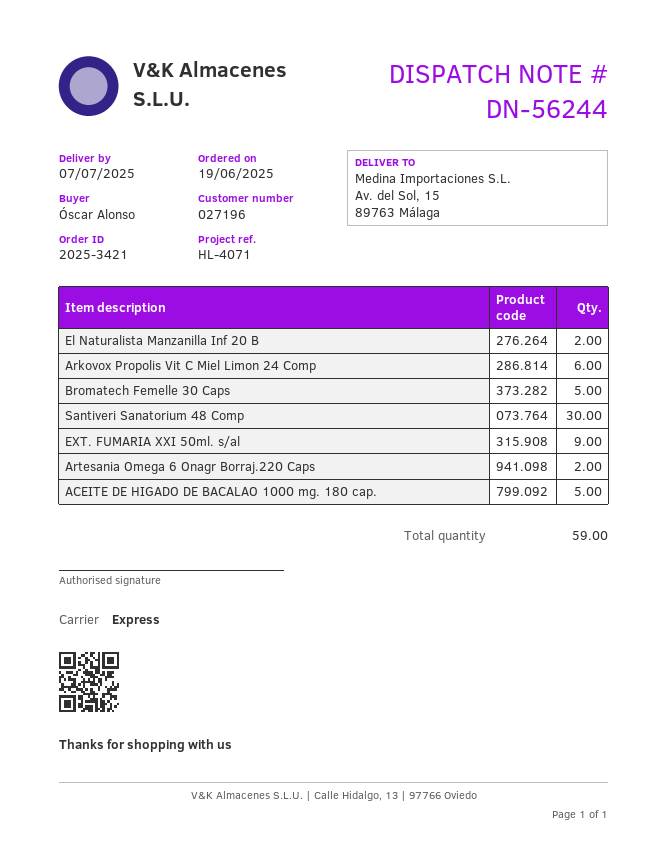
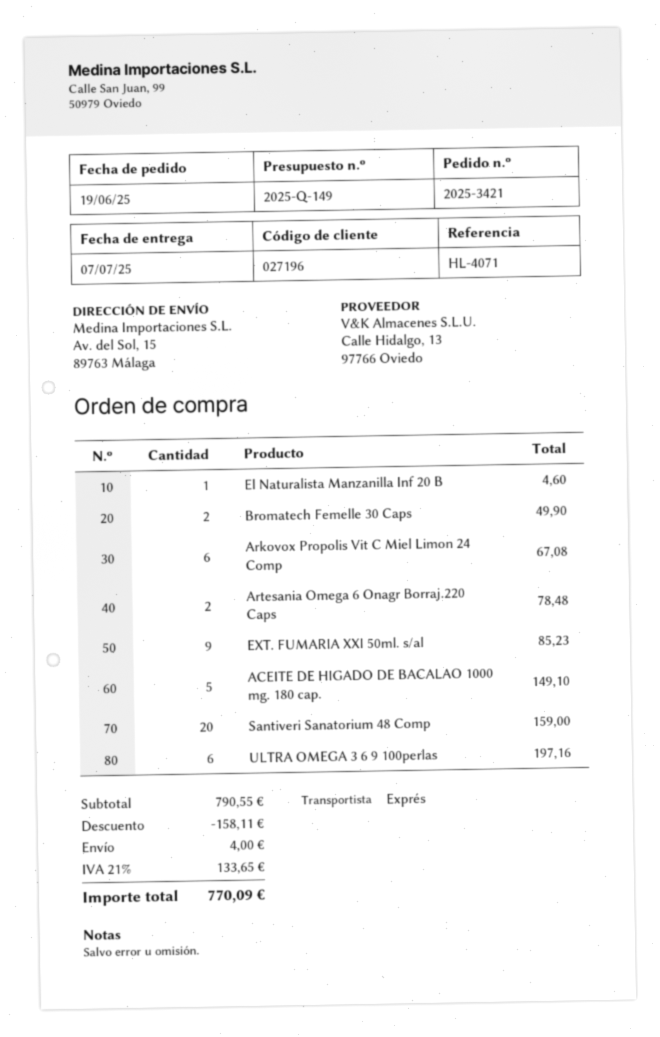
El Naturalista Manzanilla Inf 20 B: 2 -> 1
Bromatech Femelle 30 Caps: 5 -> 2
Santiveri Sanatorium 48 Comp: 30 -> 20
ULTRA OMEGA 3 6 9 100perlas: none -> 6

